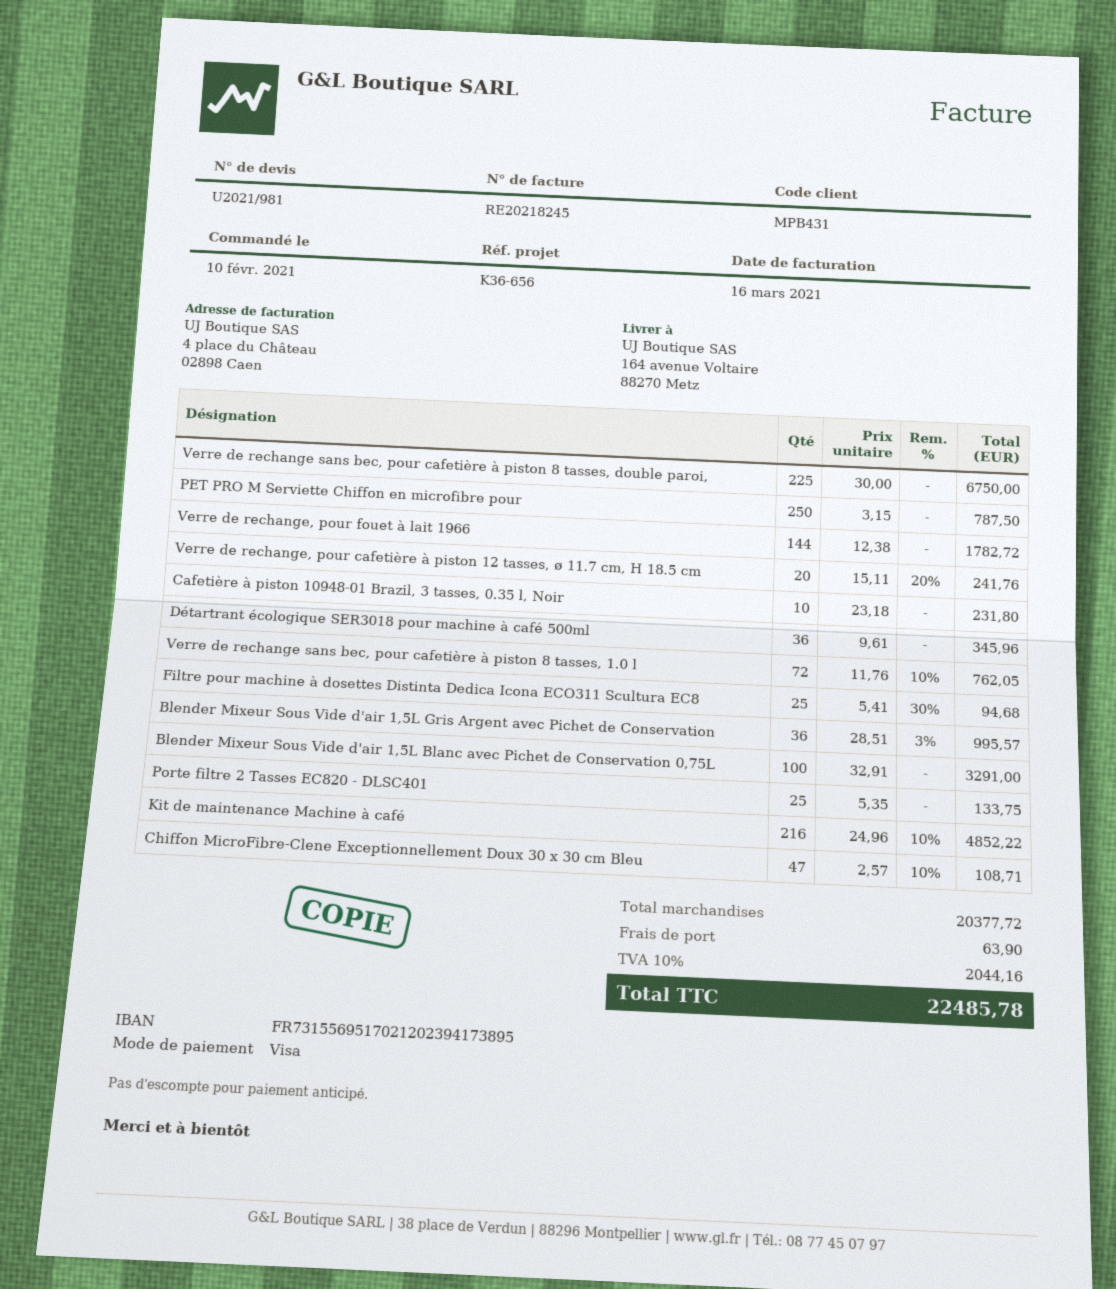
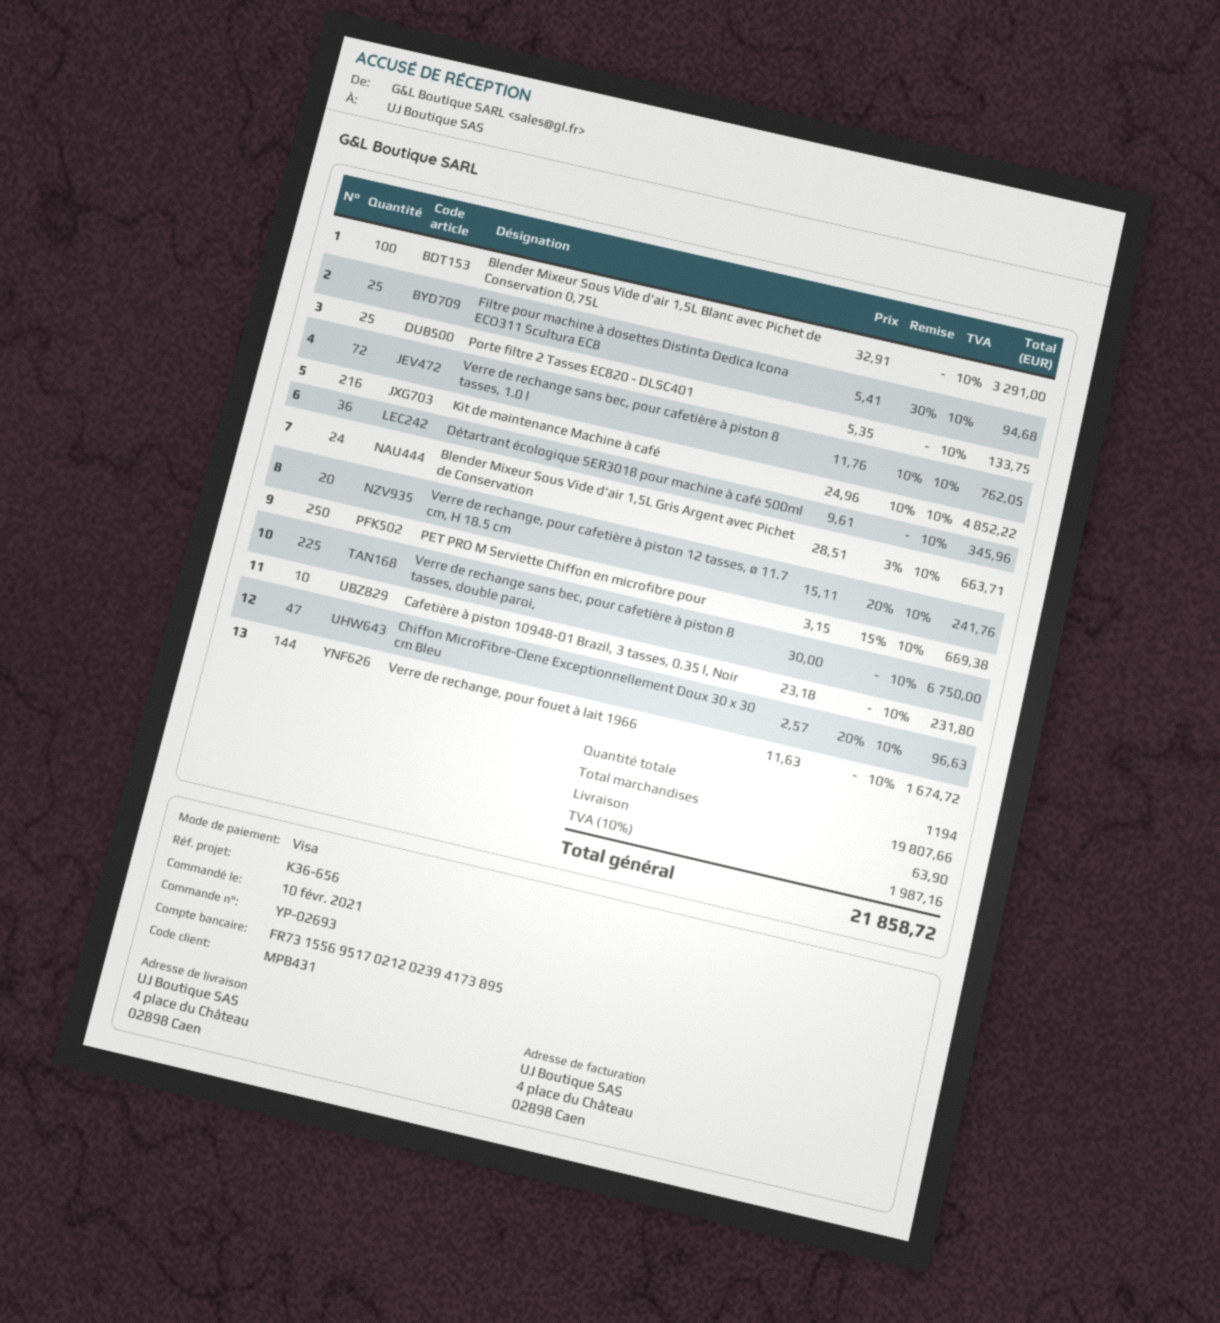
ship to: 164 avenue Voltaire, 88270 Metz -> 4 place du Château, 02898 Caen
PET PRO M Serviette Chiffon en microfibre pour: 250 x 3.15 = 787.50 -> 250 x 3.15 - 15% = 669.38
Verre de rechange, pour fouet à lait 1966: 144 x 12.38 = 1782.72 -> 144 x 11.63 = 1674.72
Blender Mixeur Sous Vide d'air 1,5L Gris Argent avec Pichet de Conservation: 36 x 28.51 - 3% = 995.57 -> 24 x 28.51 - 3% = 663.71
Chiffon MicroFibre-Clene Exceptionnellement Doux 30 x 30 cm Bleu: 47 x 2.57 - 10% = 108.71 -> 47 x 2.57 - 20% = 96.63
subtotal: 20377.72 -> 19807.66
tax: 10% = 2044.16 -> 10% = 1987.16
total: 22485.78 -> 21858.72

